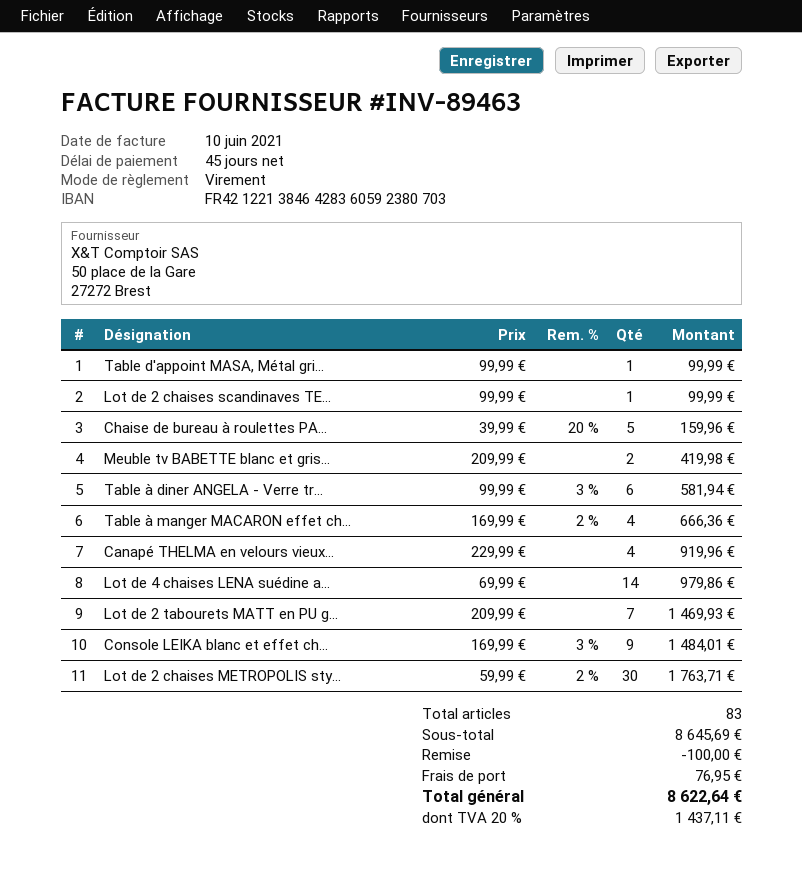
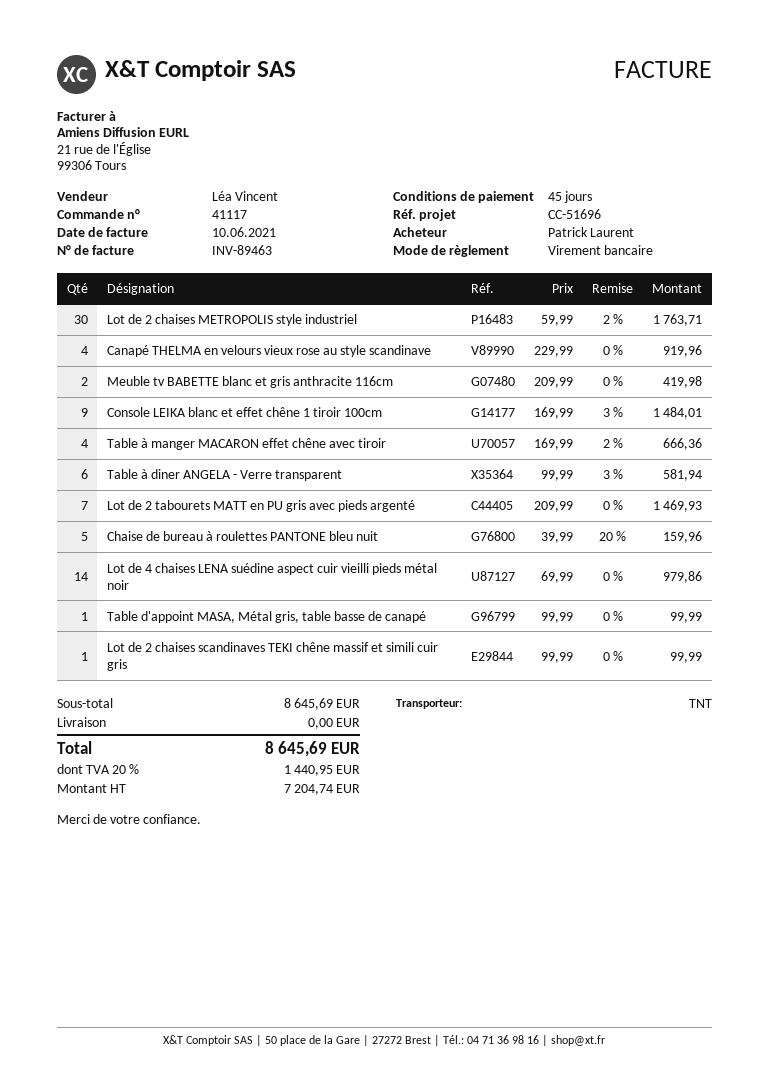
discount: 100.00 -> none
shipping: 76.95 -> 0.00
tax: 20% = 1437.11 -> 20% = 1440.95
total: 8622.64 -> 8645.69

